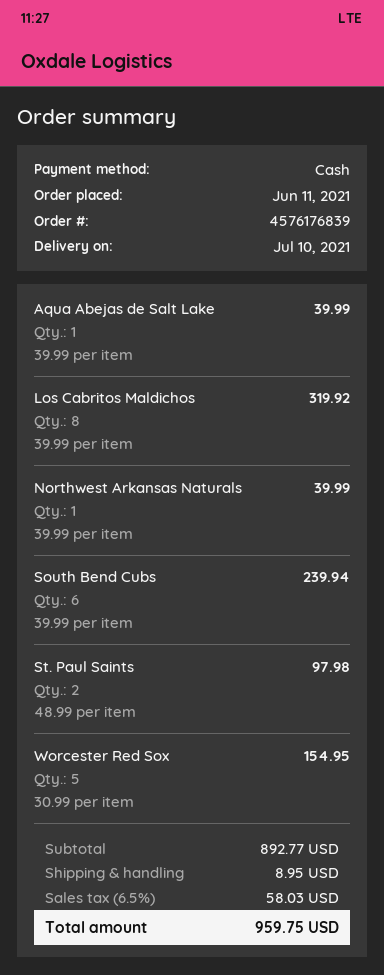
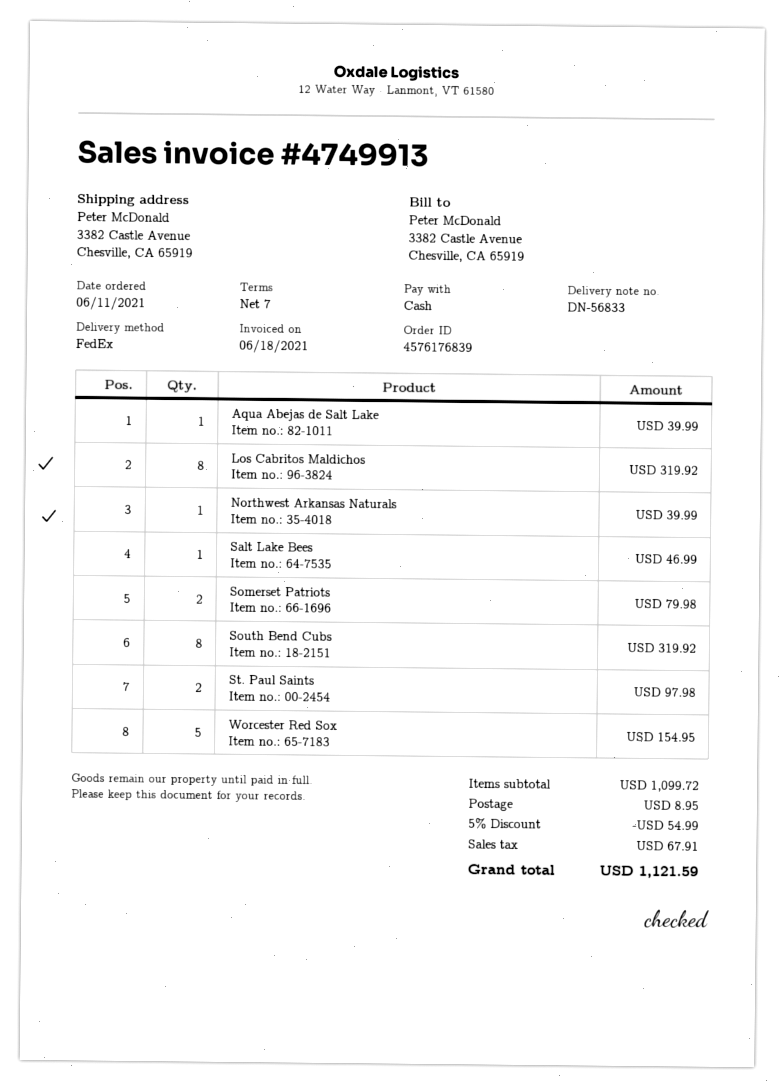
South Bend Cubs: 6 for 239.94 -> 8 for 319.92
Salt Lake Bees: none -> 1 for 46.99
Somerset Patriots: none -> 2 for 79.98
subtotal: 892.77 -> 1099.72
discount: none -> 5% = 54.99
tax: 58.03 -> 67.91
total: 959.75 -> 1121.59

